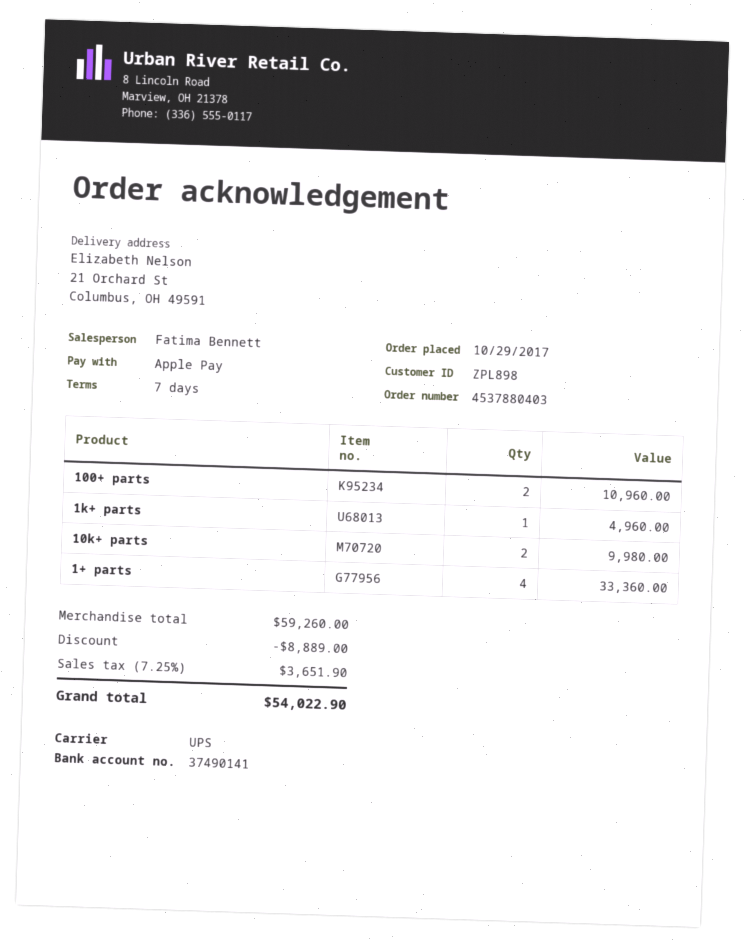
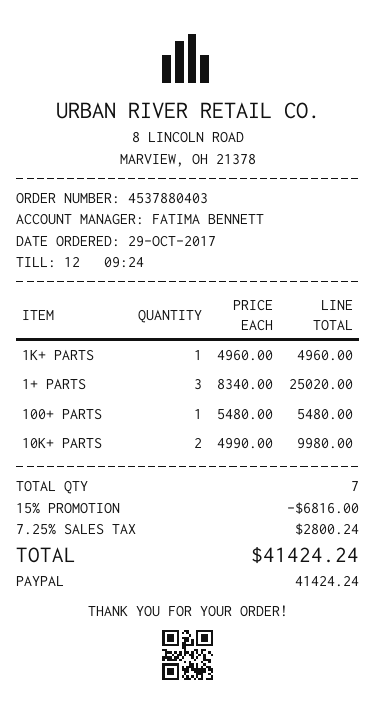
payment method: Apple Pay -> PayPal
100+ parts: 2 for 10960.00 -> 1 for 5480.00
1+ parts: 4 for 33360.00 -> 3 for 25020.00
discount: 8889.00 -> 6816.00
tax: 7.25% = 3651.90 -> 7.25% = 2800.24
total: 54022.90 -> 41424.24

